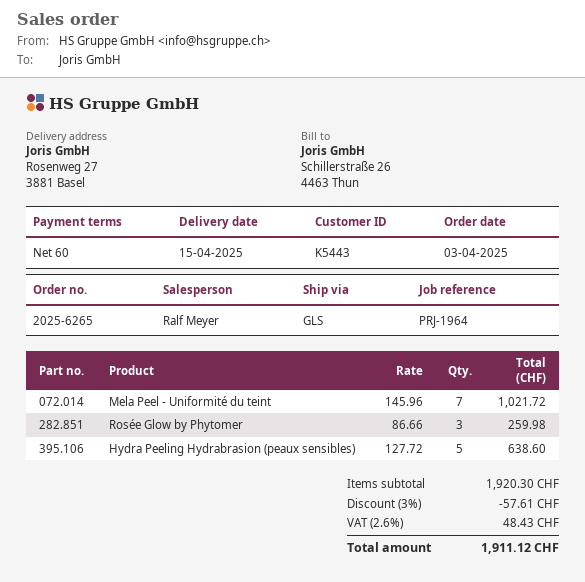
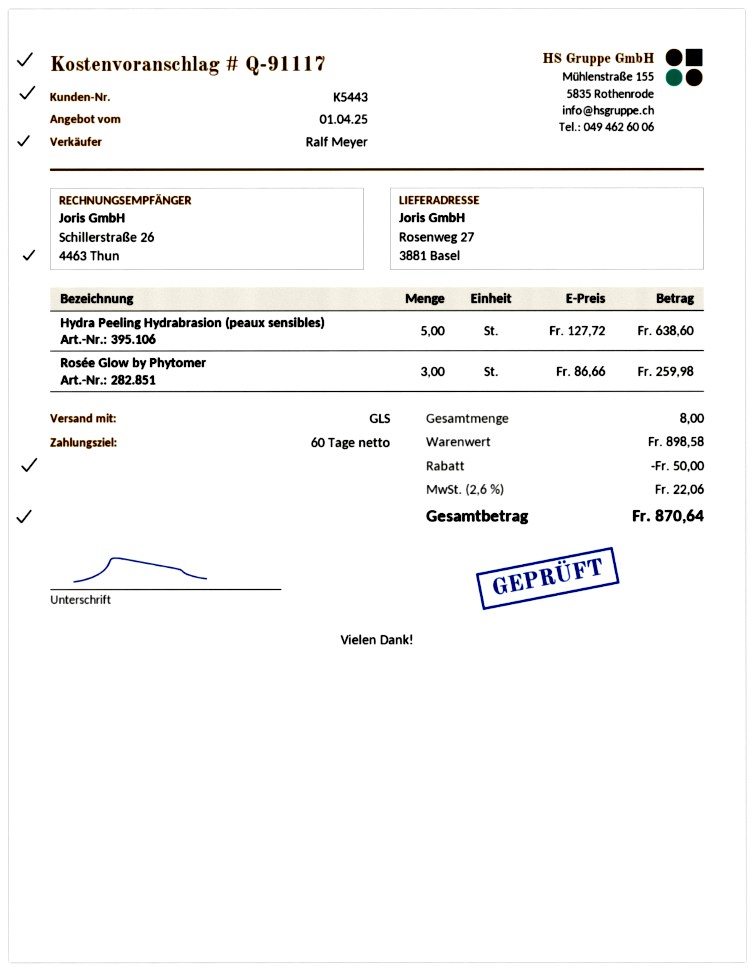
Mela Peel - Uniformité du teint: 7 x 145.96 = 1021.72 -> none
subtotal: 1920.30 -> 898.58
discount: 57.61 -> 50.00
tax: 2.6% = 48.43 -> 2.6% = 22.06
total: 1911.12 -> 870.64

